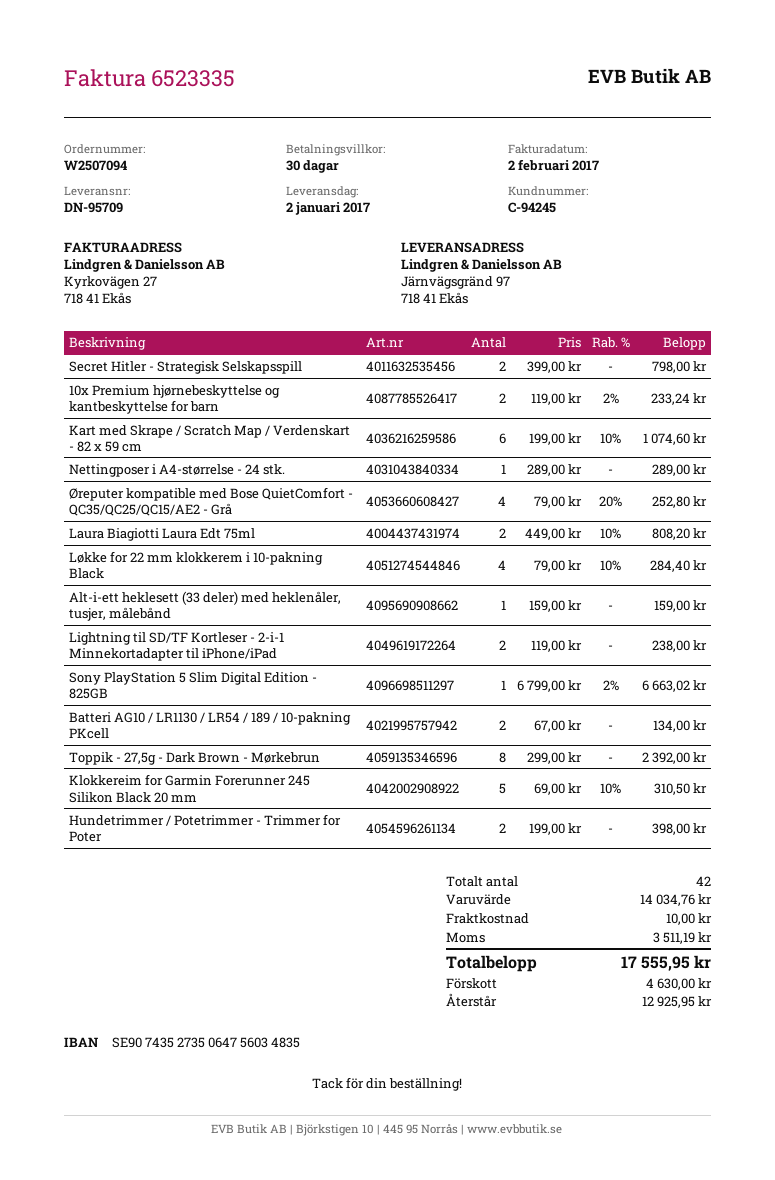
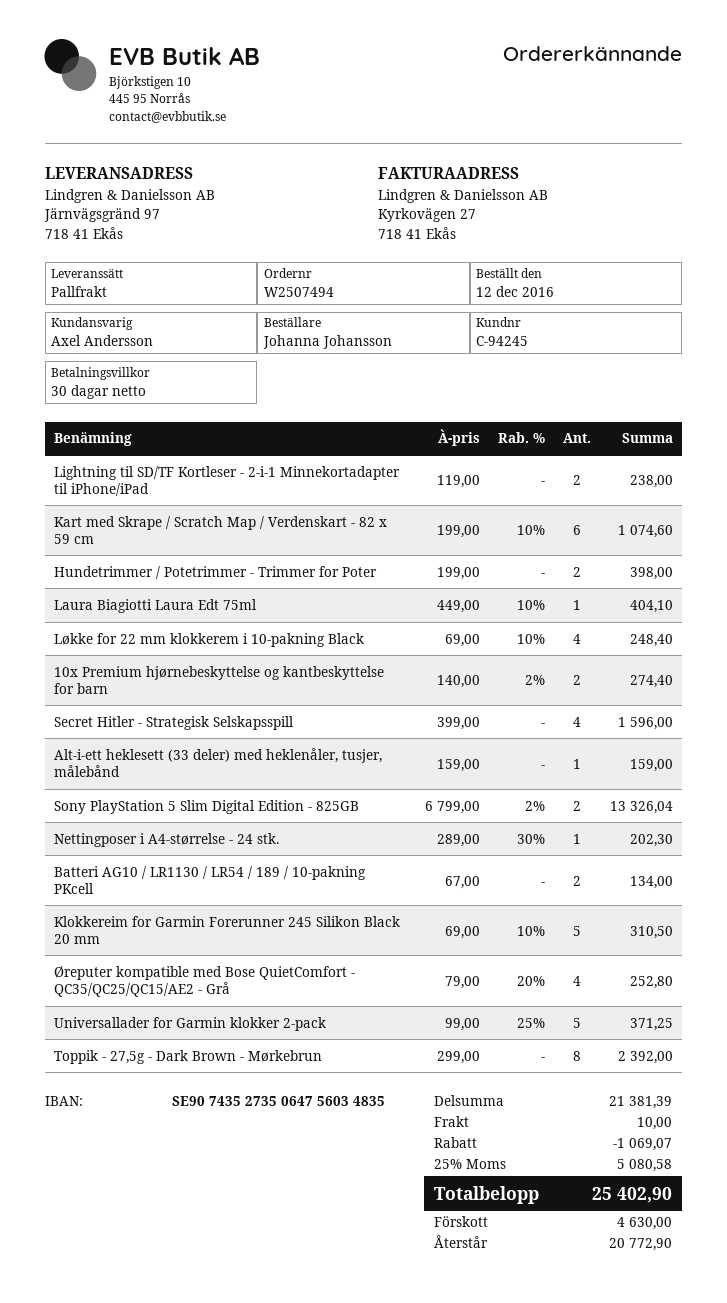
order number: W2507094 -> W2507494
Secret Hitler - Strategisk Selskapsspill: 2 x 399.00 = 798.00 -> 4 x 399.00 = 1596.00
10x Premium hjørnebeskyttelse og kantbeskyttelse for barn: 2 x 119.00 - 2% = 233.24 -> 2 x 140.00 - 2% = 274.40
Nettingposer i A4-størrelse - 24 stk.: 1 x 289.00 = 289.00 -> 1 x 289.00 - 30% = 202.30
Laura Biagiotti Laura Edt 75ml: 2 x 449.00 - 10% = 808.20 -> 1 x 449.00 - 10% = 404.10
Løkke for 22 mm klokkerem i 10-pakning Black: 4 x 79.00 - 10% = 284.40 -> 4 x 69.00 - 10% = 248.40
Sony PlayStation 5 Slim Digital Edition - 825GB: 1 x 6799.00 - 2% = 6663.02 -> 2 x 6799.00 - 2% = 13326.04
Universallader for Garmin klokker 2-pack: none -> 5 x 99.00 - 25% = 371.25
subtotal: 14034.76 -> 21381.39
discount: none -> 1069.07
tax: 3511.19 -> 5080.58
total: 17555.95 -> 25402.90
balance: 12925.95 -> 20772.90

